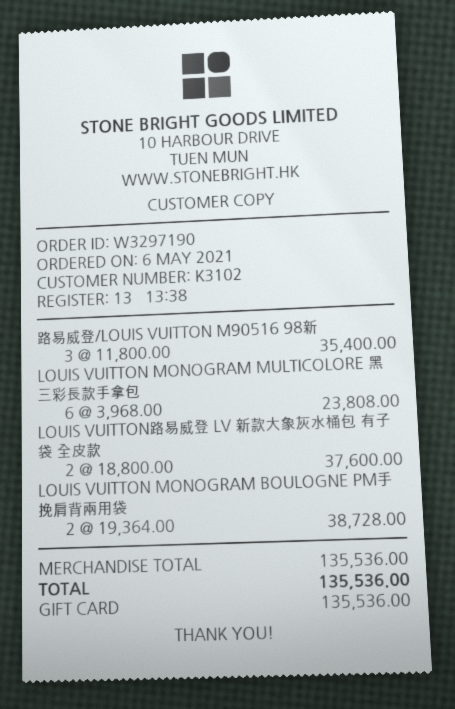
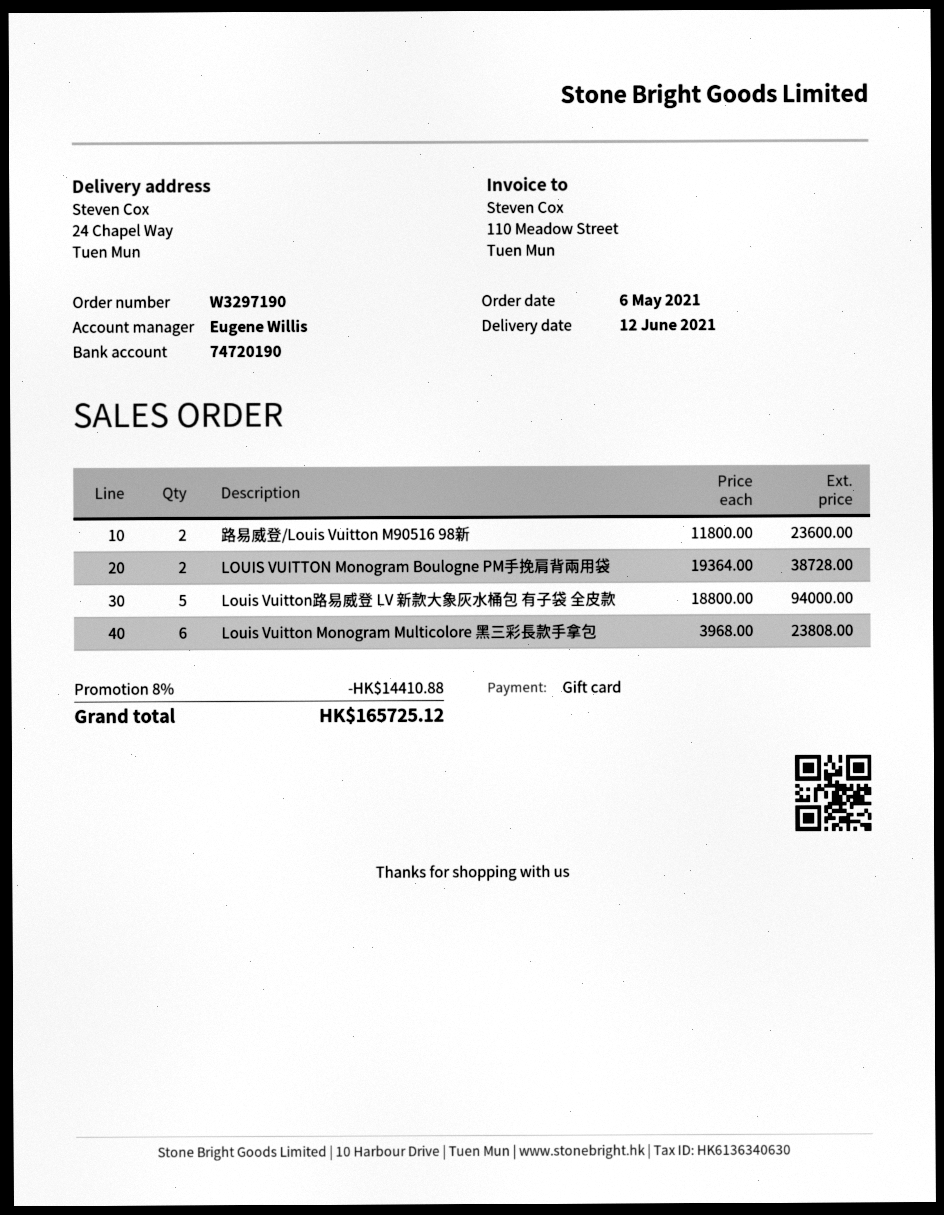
路易威登/LOUIS VUITTON M90516 98新: 3 x 11800.00 = 35400.00 -> 2 x 11800.00 = 23600.00
LOUIS VUITTON路易威登 LV 新款大象灰水桶包 有子袋 全皮款: 2 x 18800.00 = 37600.00 -> 5 x 18800.00 = 94000.00
discount: none -> 8% = 14410.88
total: 135536.00 -> 165725.12

